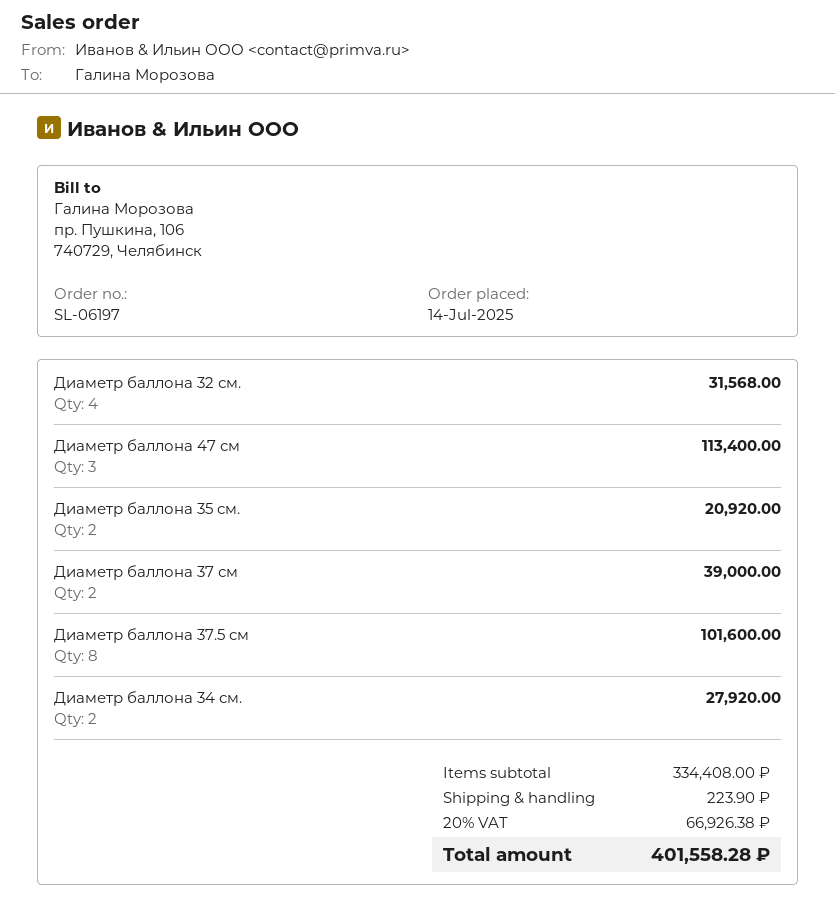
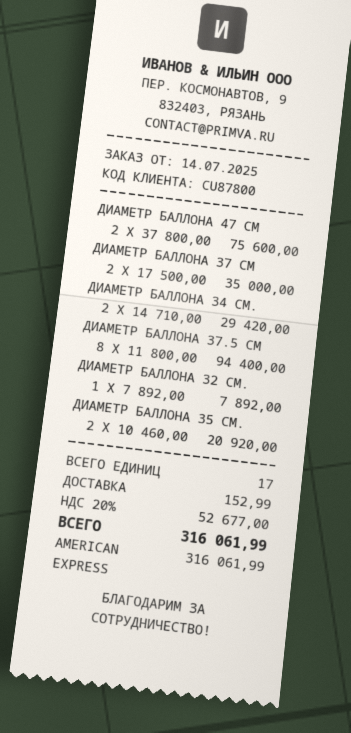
Диаметр баллона 32 см.: 4 for 31568.00 -> 1 for 7892.00
Диаметр баллона 47 см: 3 for 113400.00 -> 2 for 75600.00
Диаметр баллона 37 см: 2 for 39000.00 -> 2 for 35000.00
Диаметр баллона 37.5 см: 8 for 101600.00 -> 8 for 94400.00
Диаметр баллона 34 см.: 2 for 27920.00 -> 2 for 29420.00
shipping: 223.90 -> 152.99
tax: 20% = 66926.38 -> 20% = 52677.00
total: 401558.28 -> 316061.99

